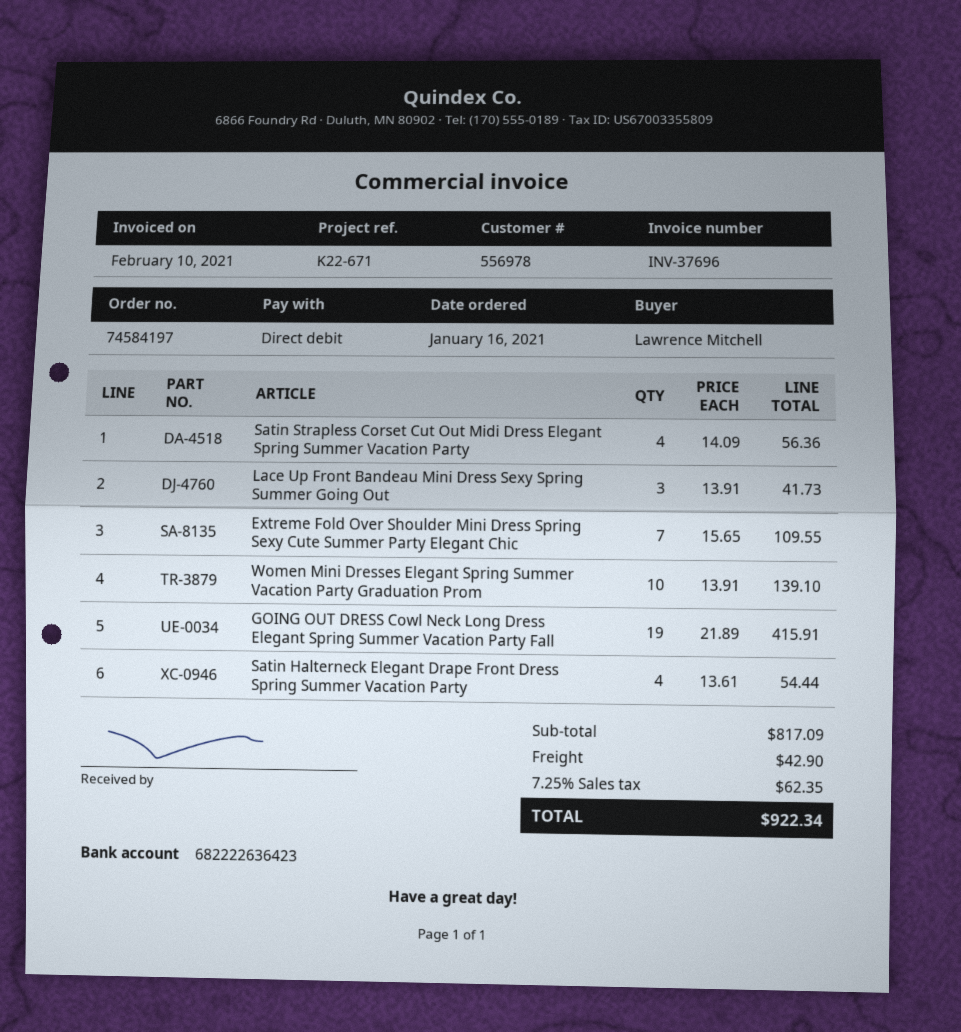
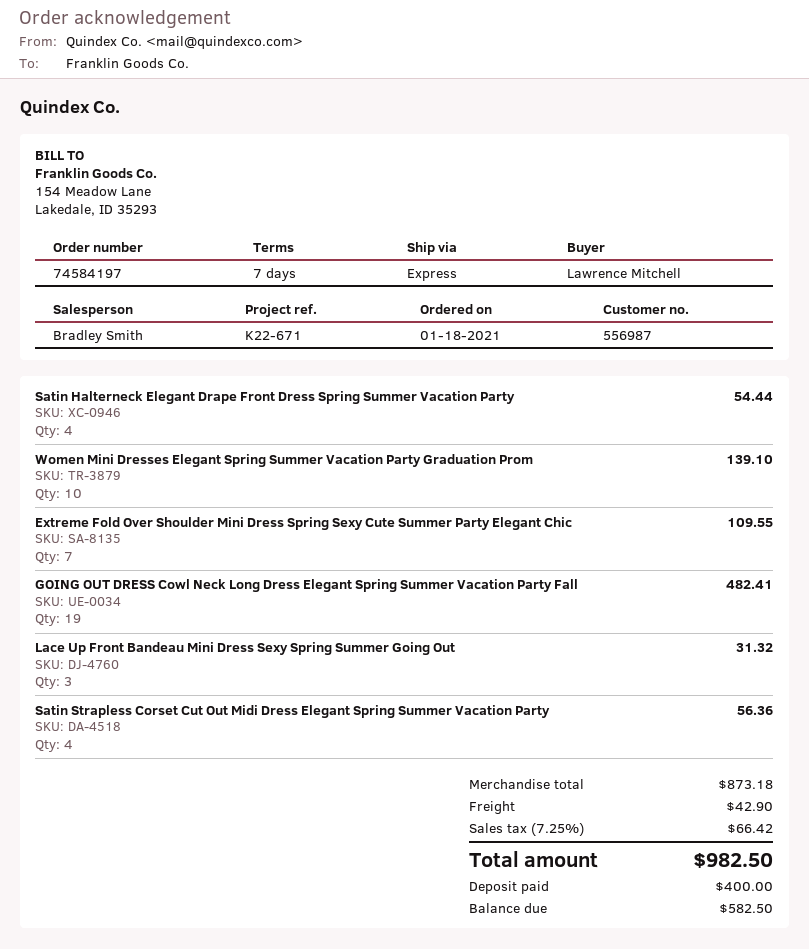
order date: 2021-01-16 -> 2021-01-18
customer number: 556978 -> 556987
Lace Up Front Bandeau Mini Dress Sexy Spring Summer Going Out: 3 for 41.73 -> 3 for 31.32
GOING OUT DRESS Cowl Neck Long Dress Elegant Spring Summer Vacation Party Fall: 19 for 415.91 -> 19 for 482.41
subtotal: 817.09 -> 873.18
tax: 7.25% = 62.35 -> 7.25% = 66.42
total: 922.34 -> 982.50

